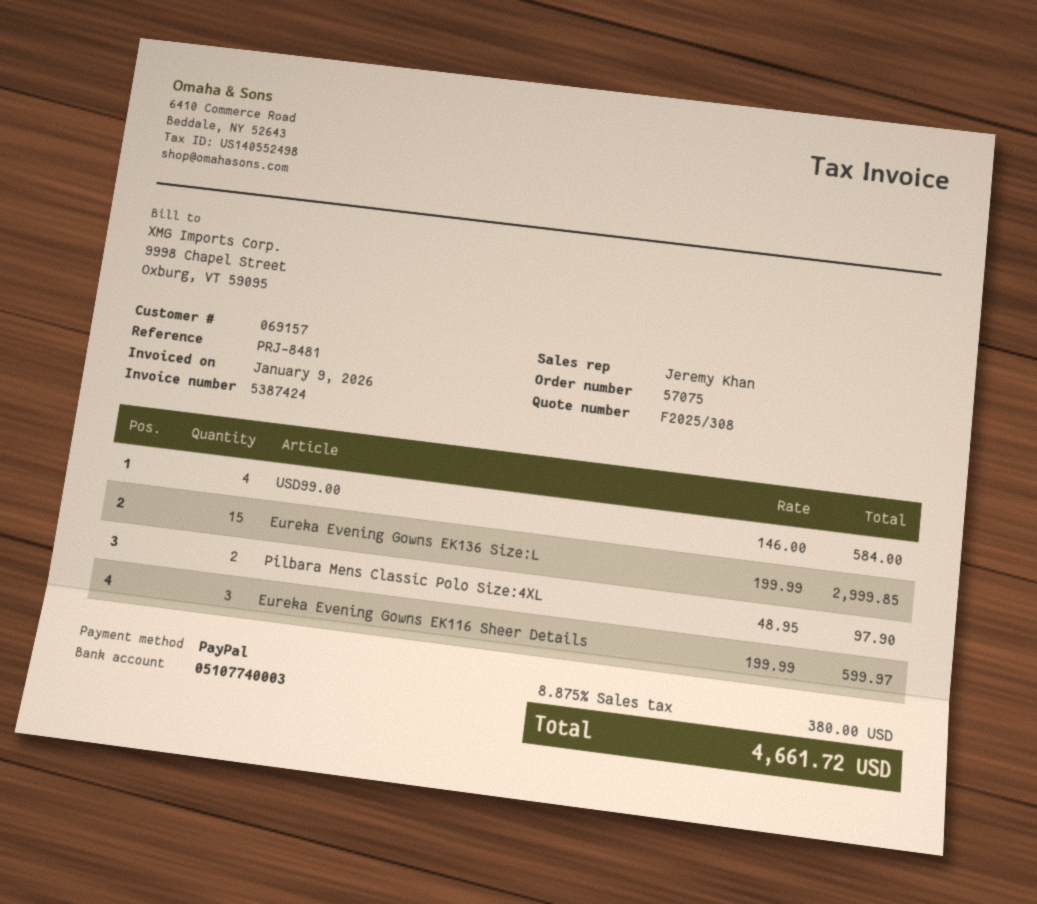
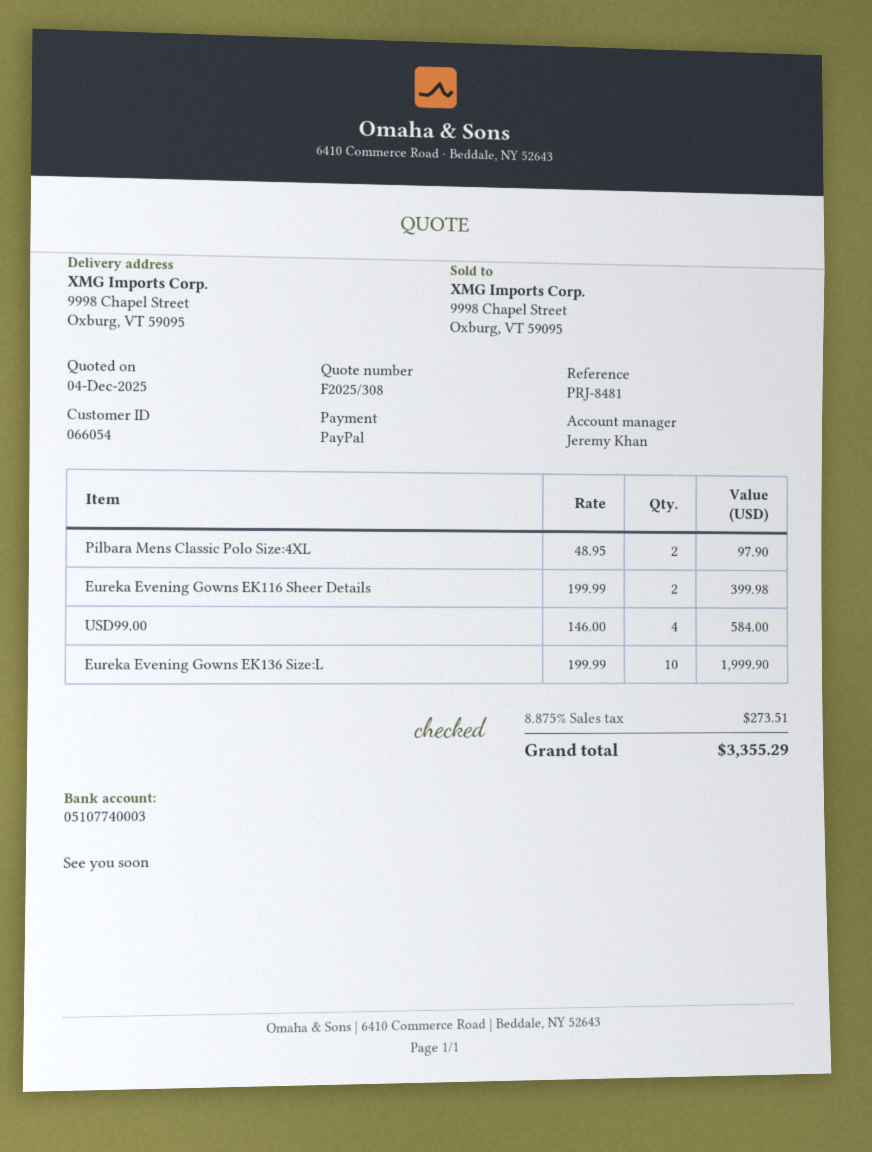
customer number: 069157 -> 066054
Eureka Evening Gowns EK136 Size:L: 15 x 199.99 = 2999.85 -> 10 x 199.99 = 1999.90
Eureka Evening Gowns EK116 Sheer Details: 3 x 199.99 = 599.97 -> 2 x 199.99 = 399.98
tax: 8.875% = 380.00 -> 8.875% = 273.51
total: 4661.72 -> 3355.29

